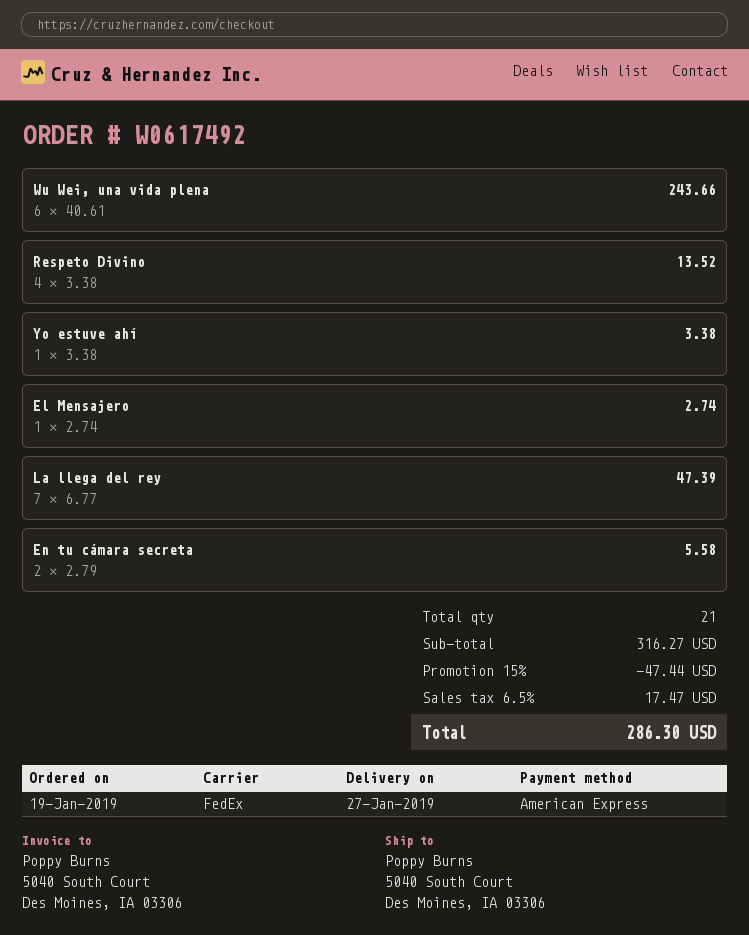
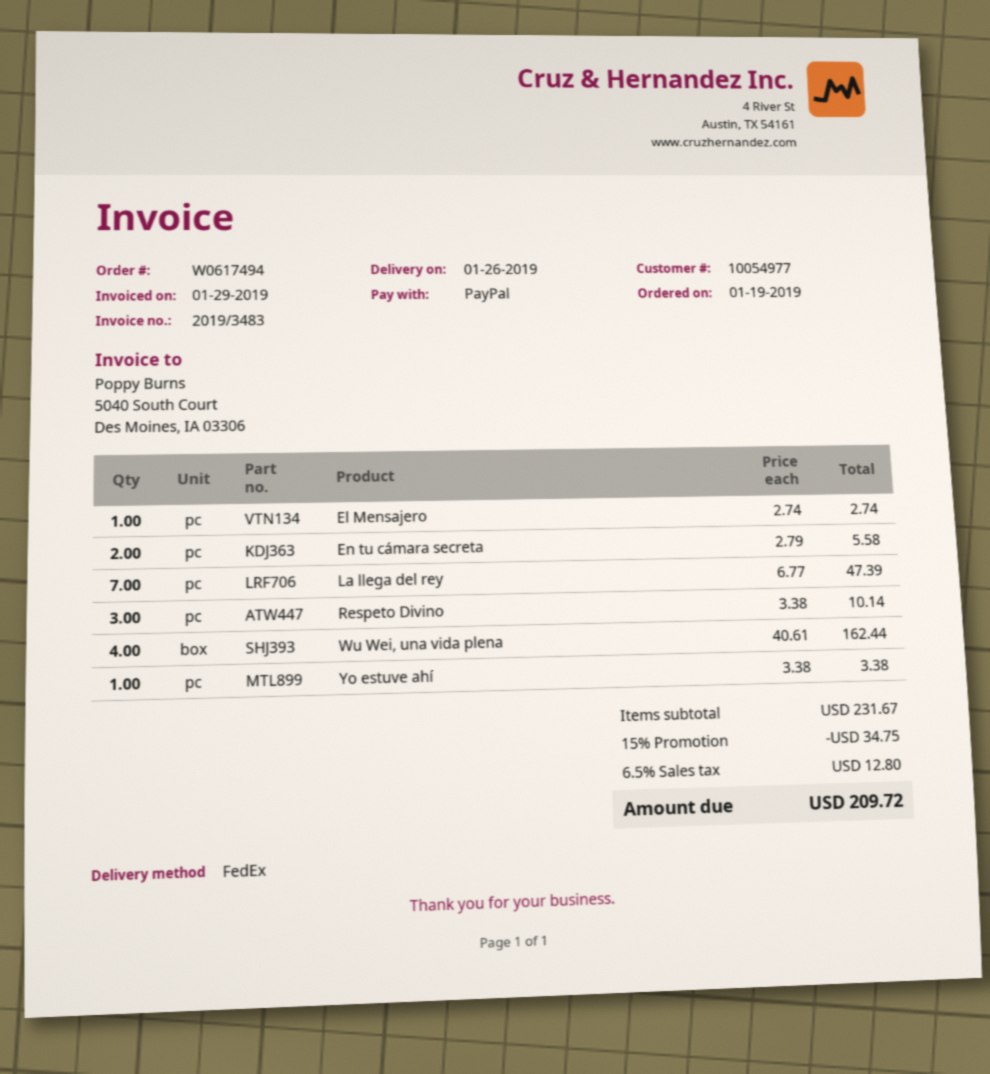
order number: W0617492 -> W0617494
delivery date: 2019-01-27 -> 2019-01-26
payment method: American Express -> PayPal
Wu Wei, una vida plena: 6 x 40.61 = 243.66 -> 4 x 40.61 = 162.44
Respeto Divino: 4 x 3.38 = 13.52 -> 3 x 3.38 = 10.14
subtotal: 316.27 -> 231.67
discount: 15% = 47.44 -> 15% = 34.75
tax: 6.5% = 17.47 -> 6.5% = 12.80
total: 286.30 -> 209.72

